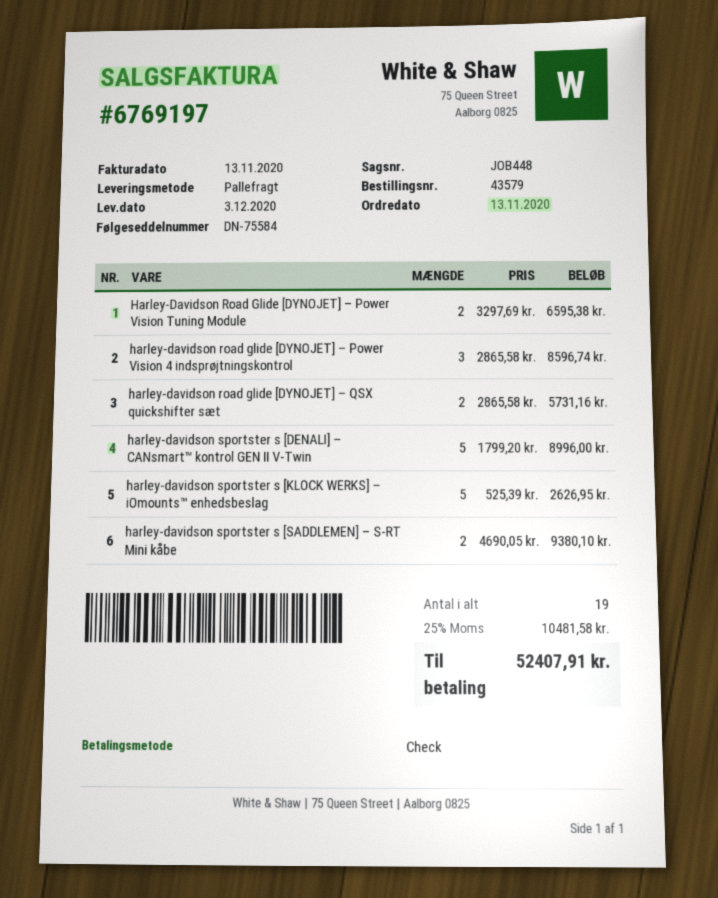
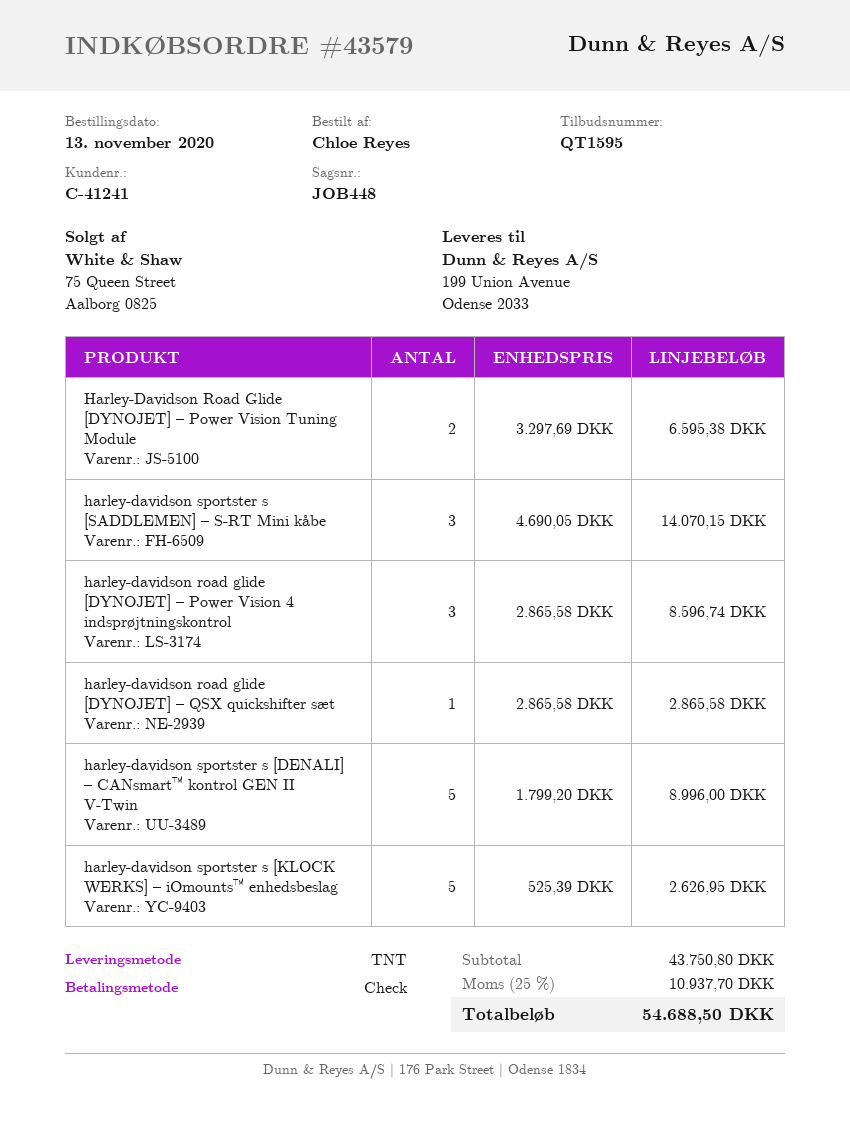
shipping method: pallet freight -> TNT
harley-davidson road glide [DYNOJET] – QSX quickshifter sæt: 2 x 2865.58 = 5731.16 -> 1 x 2865.58 = 2865.58
harley-davidson sportster s [SADDLEMEN] – S-RT Mini kåbe: 2 x 4690.05 = 9380.10 -> 3 x 4690.05 = 14070.15
tax: 25% = 10481.58 -> 25% = 10937.70
total: 52407.91 -> 54688.50

